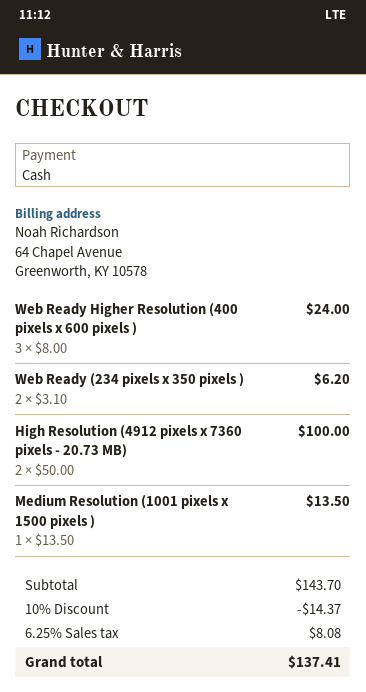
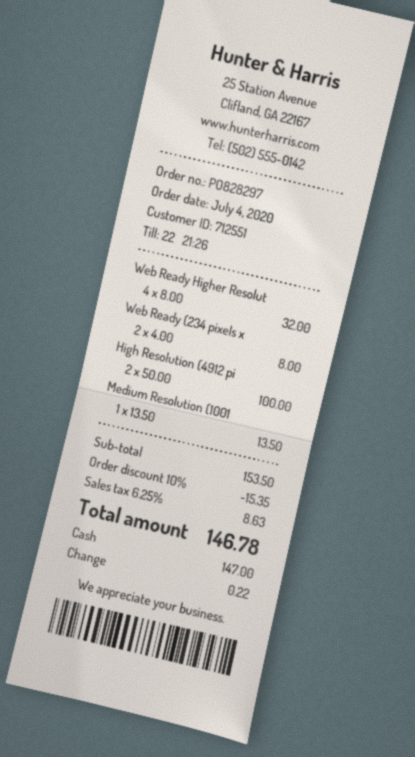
Web Ready Higher Resolution (400 pixels x 600 pixels ): 3 x 8.00 = 24.00 -> 4 x 8.00 = 32.00
Web Ready (234 pixels x 350 pixels ): 2 x 3.10 = 6.20 -> 2 x 4.00 = 8.00
subtotal: 143.70 -> 153.50
discount: 10% = 14.37 -> 10% = 15.35
tax: 6.25% = 8.08 -> 6.25% = 8.63
total: 137.41 -> 146.78

